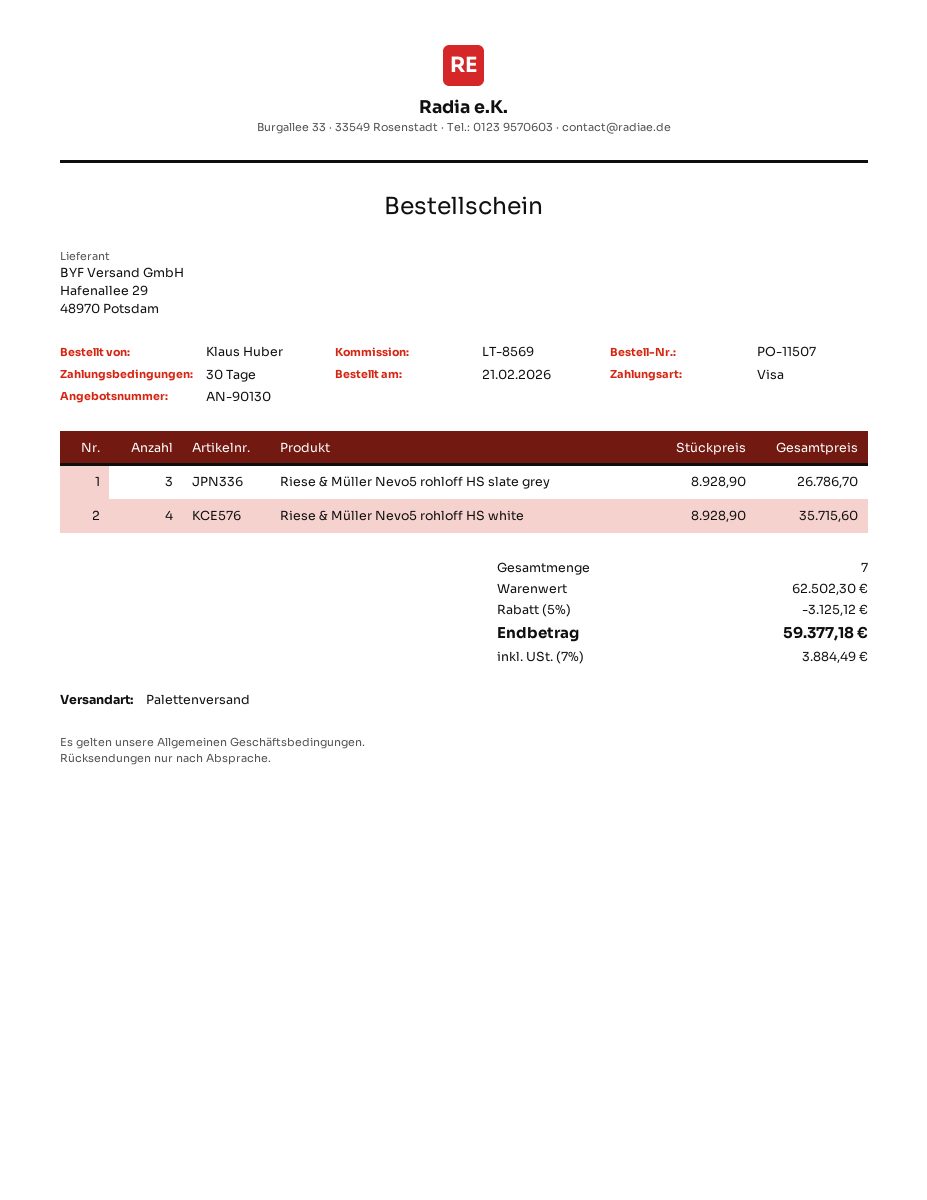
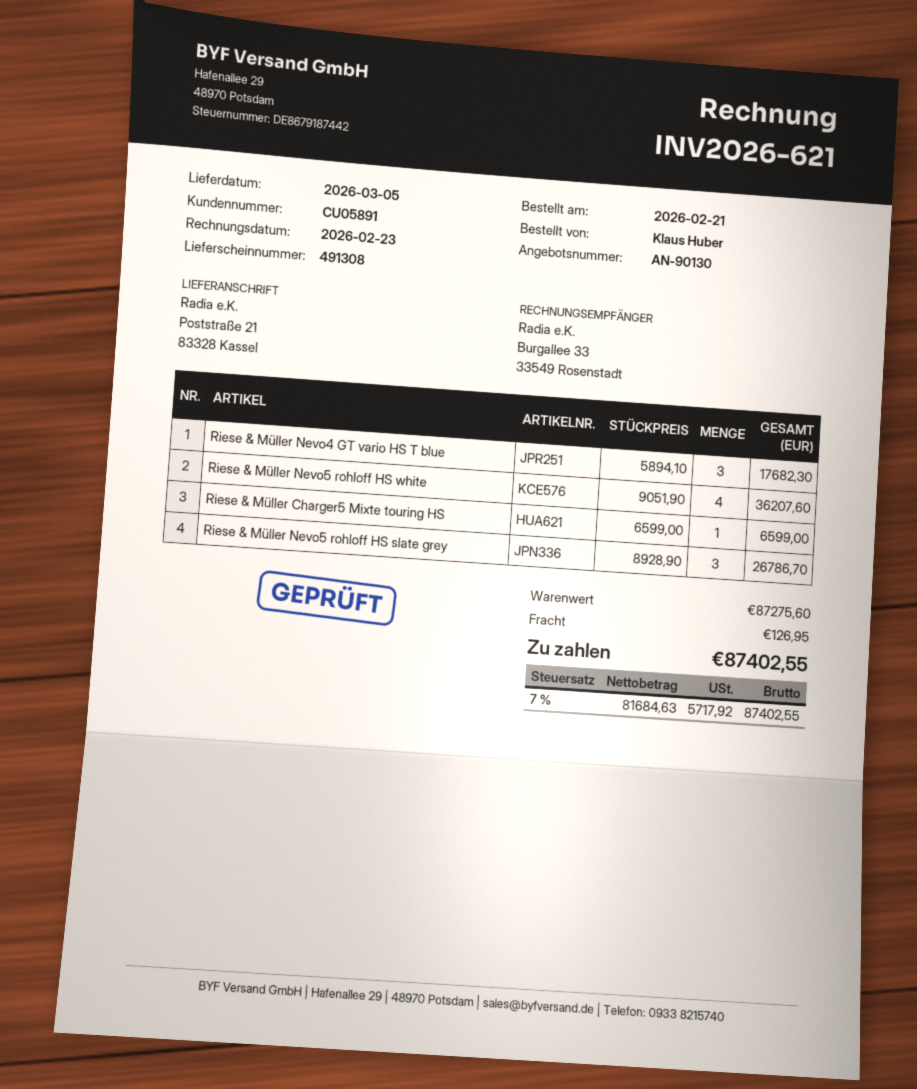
Riese & Müller Nevo5 rohloff HS white: 4 x 8928.90 = 35715.60 -> 4 x 9051.90 = 36207.60
Riese & Müller Nevo4 GT vario HS T blue: none -> 3 x 5894.10 = 17682.30
Riese & Müller Charger5 Mixte touring HS: none -> 1 x 6599.00 = 6599.00
subtotal: 62502.30 -> 87275.60
discount: 5% = 3125.12 -> none
shipping: none -> 126.95
tax: 7% = 3884.49 -> 7% = 5717.92
total: 59377.18 -> 87402.55

